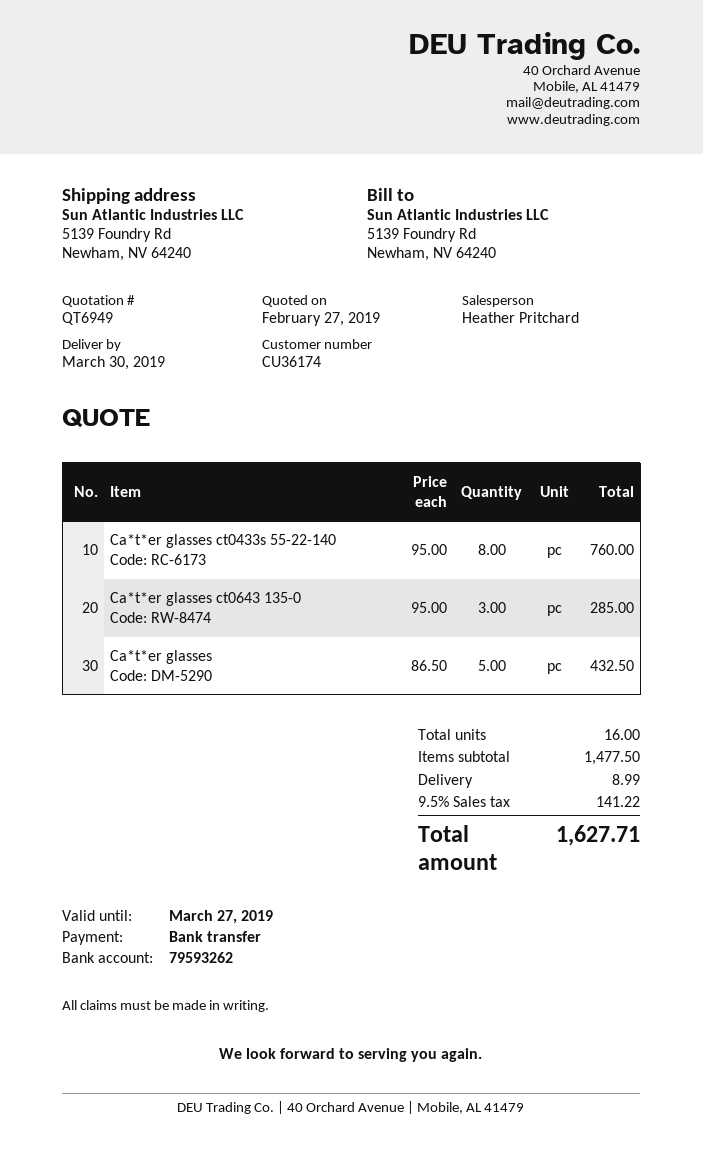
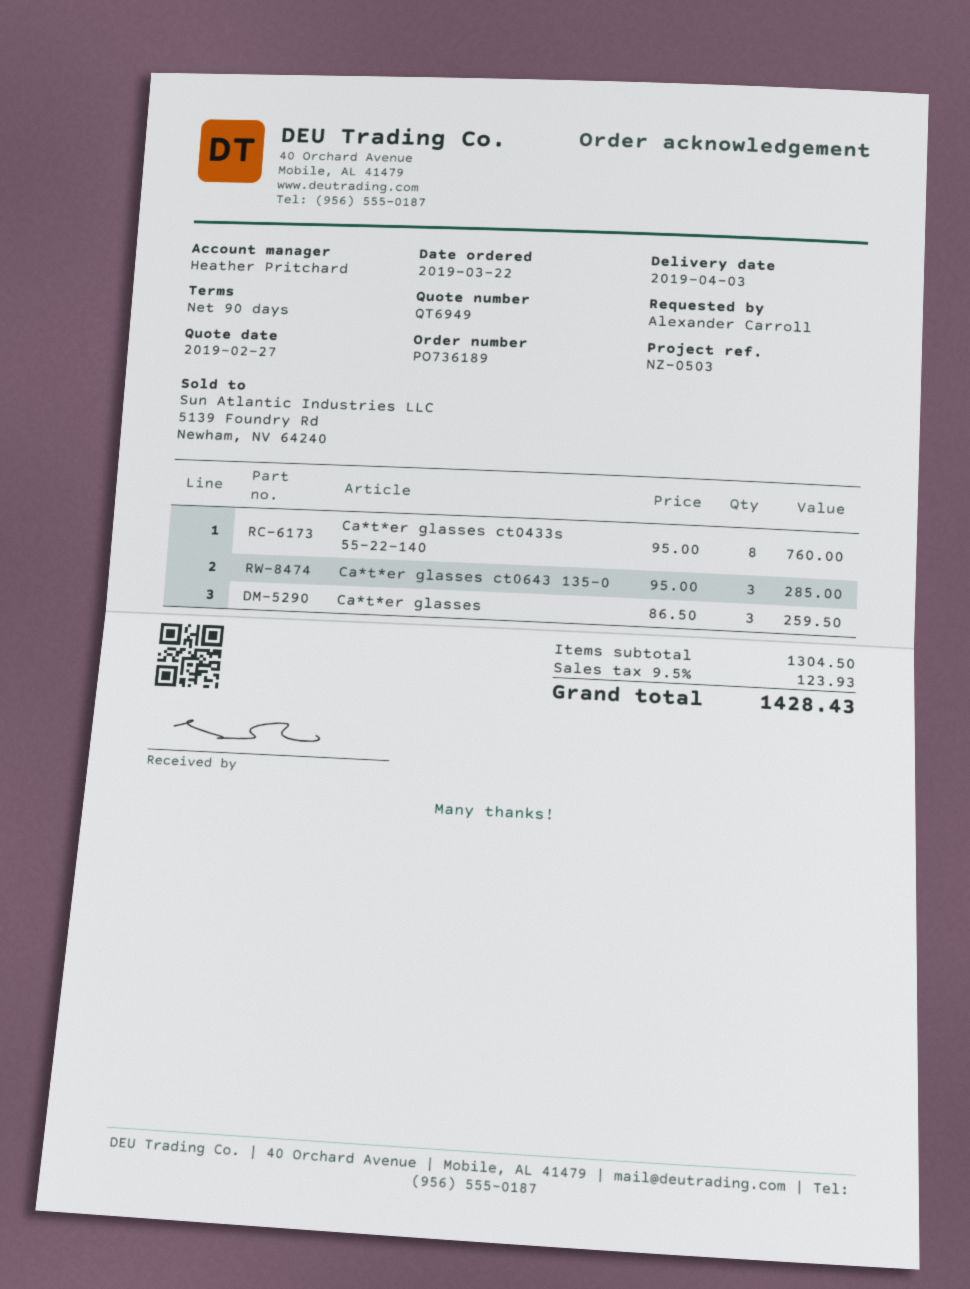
delivery date: 2019-03-30 -> 2019-04-03
Ca*t*er glasses: 5 x 86.50 = 432.50 -> 3 x 86.50 = 259.50
subtotal: 1477.50 -> 1304.50
shipping: 8.99 -> none
tax: 9.5% = 141.22 -> 9.5% = 123.93
total: 1627.71 -> 1428.43

